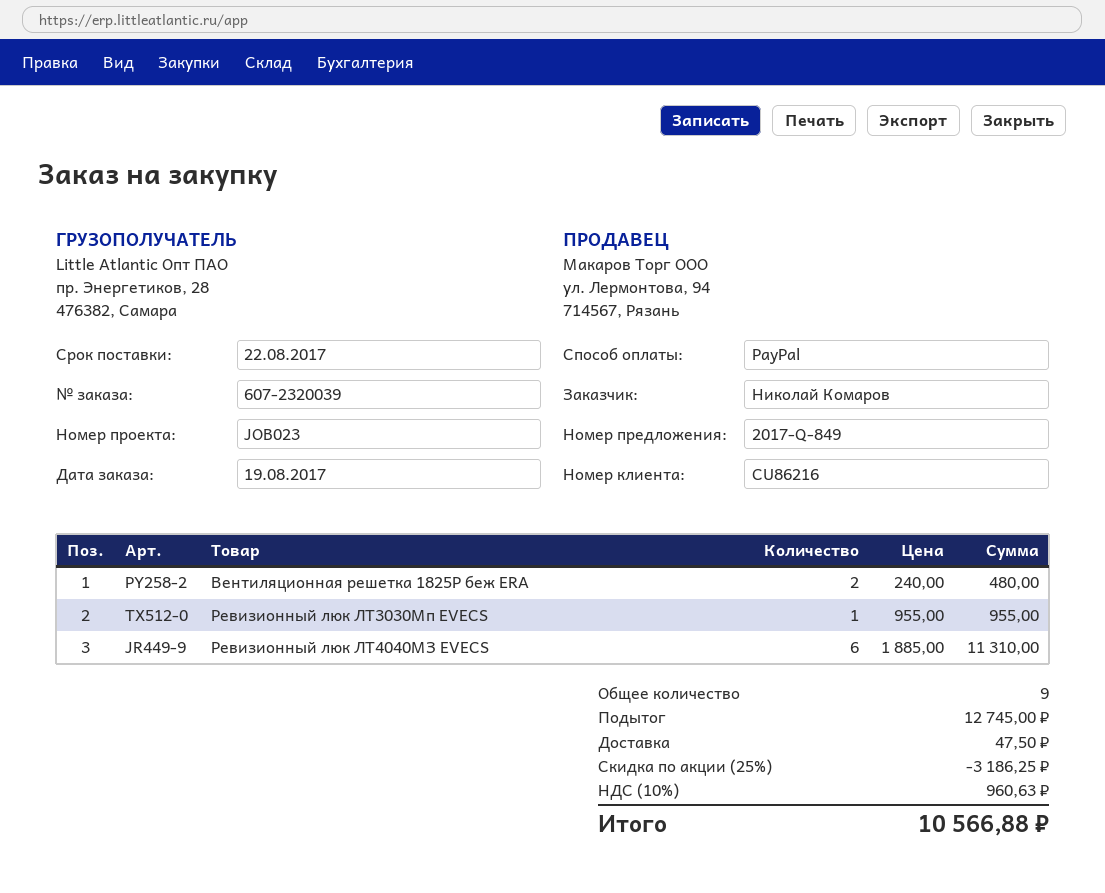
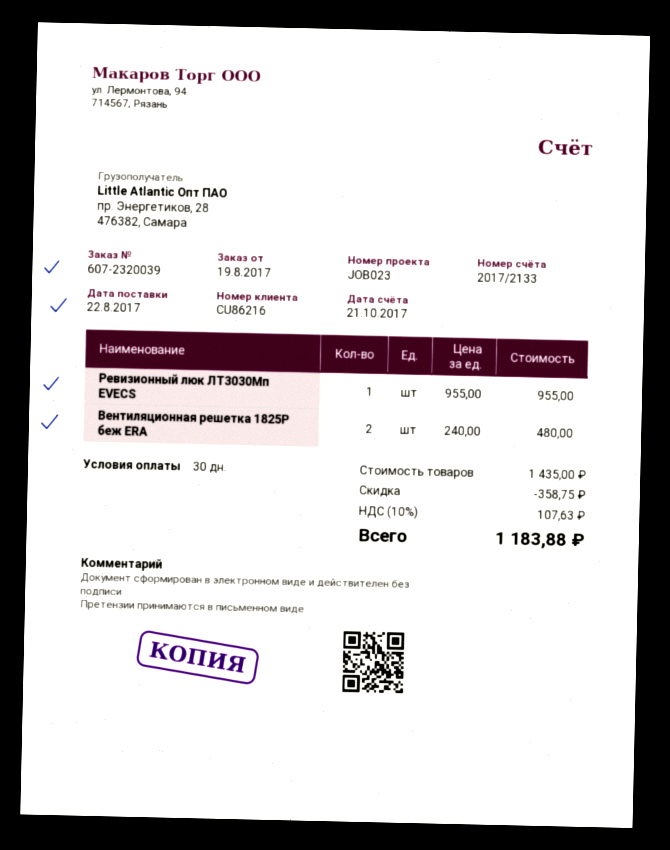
Ревизионный люк ЛТ4040МЗ EVECS: 6 x 1885.00 = 11310.00 -> none
subtotal: 12745.00 -> 1435.00
discount: 3186.25 -> 358.75
shipping: 47.50 -> none
tax: 10% = 960.63 -> 10% = 107.63
total: 10566.88 -> 1183.88

